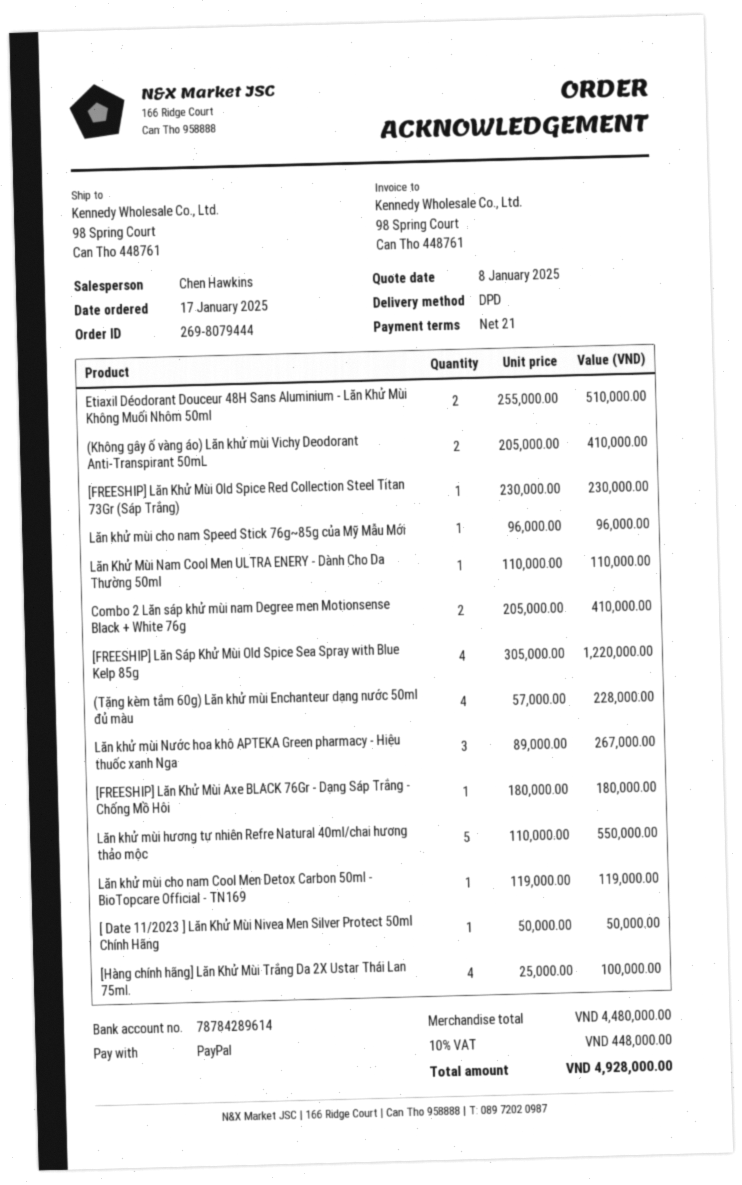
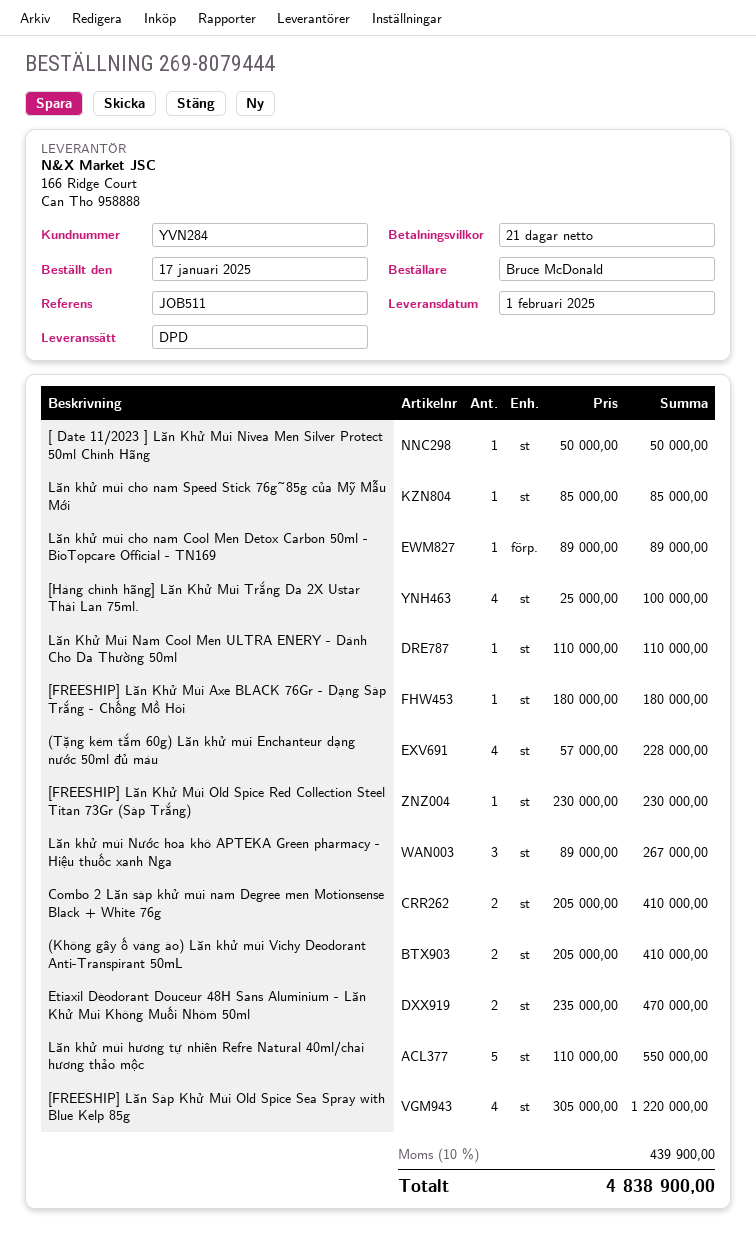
Etiaxil Déodorant Douceur 48H Sans Aluminium - Lăn Khử Mùi Không Muối Nhôm 50ml: 2 x 255000.00 = 510000.00 -> 2 x 235000.00 = 470000.00
Lăn khử mùi cho nam Speed Stick 76g~85g của Mỹ Mẫu Mới: 1 x 96000.00 = 96000.00 -> 1 x 85000.00 = 85000.00
Lăn khử mùi cho nam Cool Men Detox Carbon 50ml - BioTopcare Official - TN169: 1 x 119000.00 = 119000.00 -> 1 x 89000.00 = 89000.00
tax: 10% = 448000.00 -> 10% = 439900.00
total: 4928000.00 -> 4838900.00

